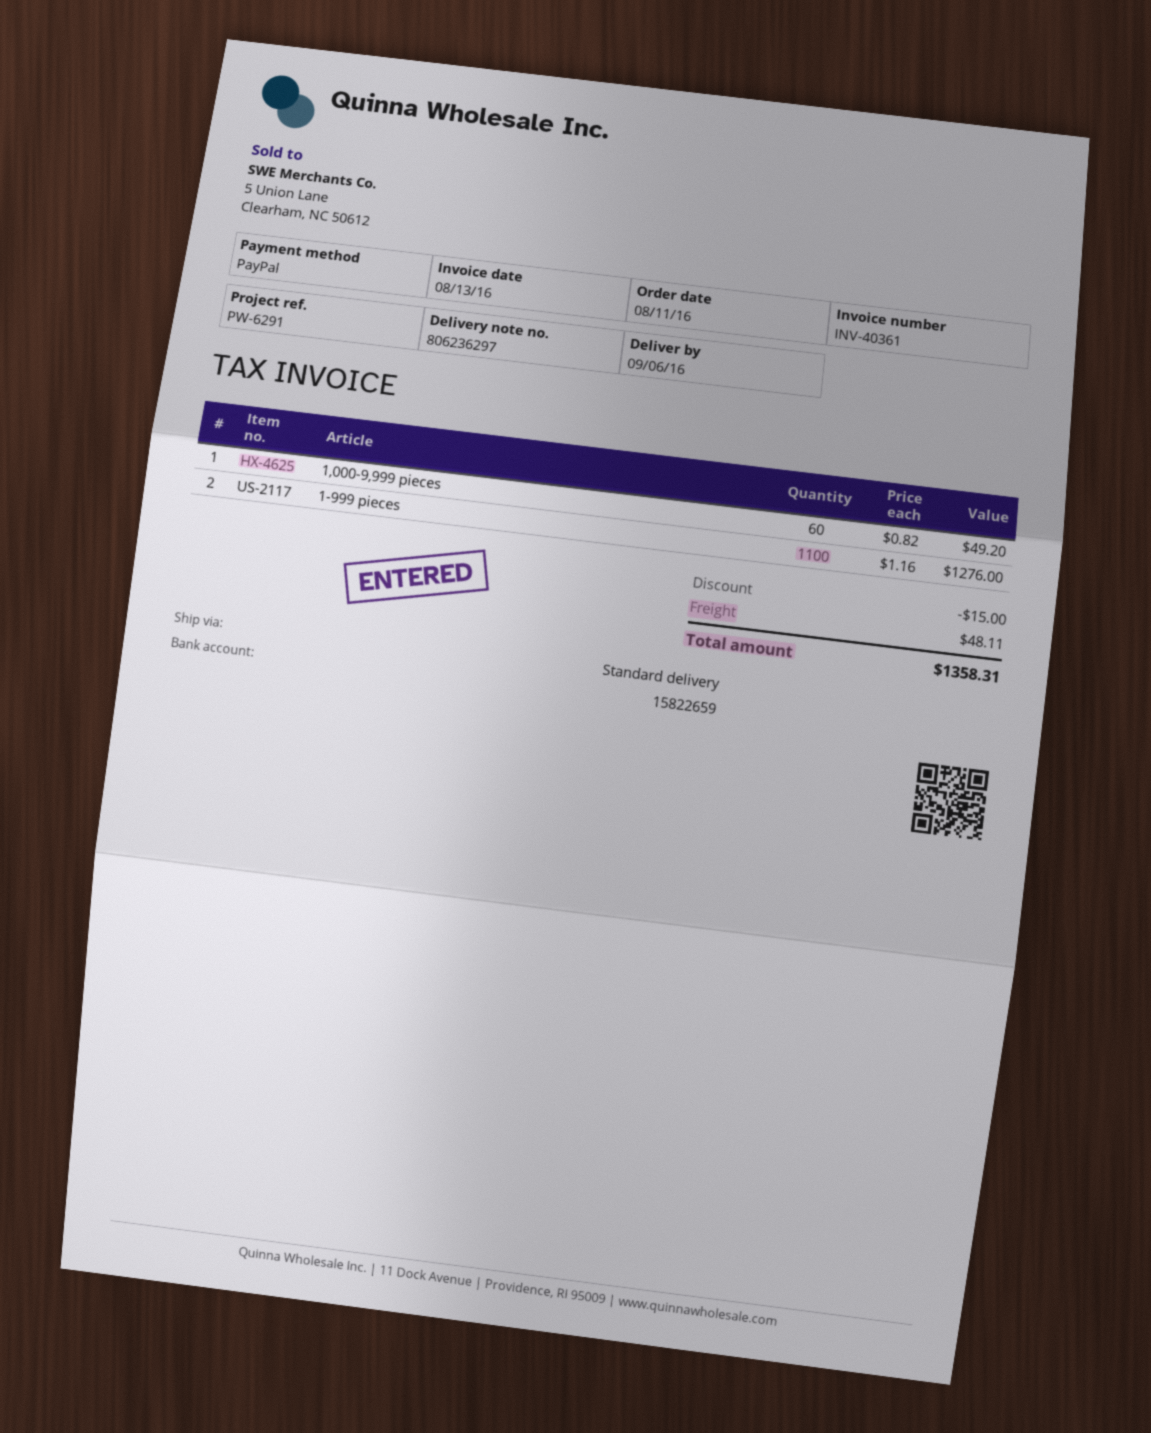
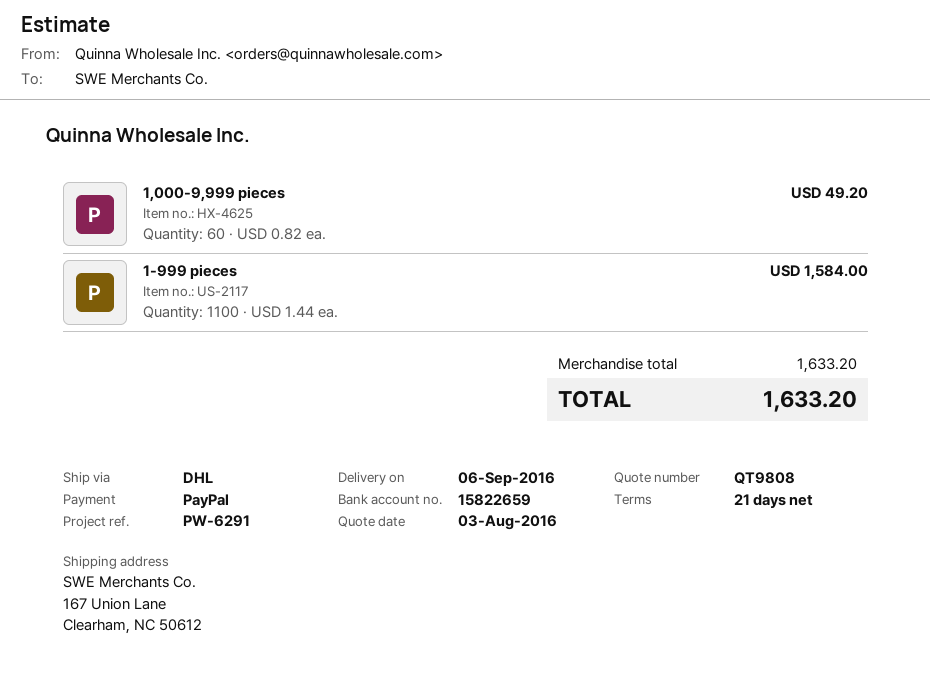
shipping method: standard -> DHL
1-999 pieces: 1100 x 1.16 = 1276.00 -> 1100 x 1.44 = 1584.00
discount: 15.00 -> none
shipping: 48.11 -> none
total: 1358.31 -> 1633.20

